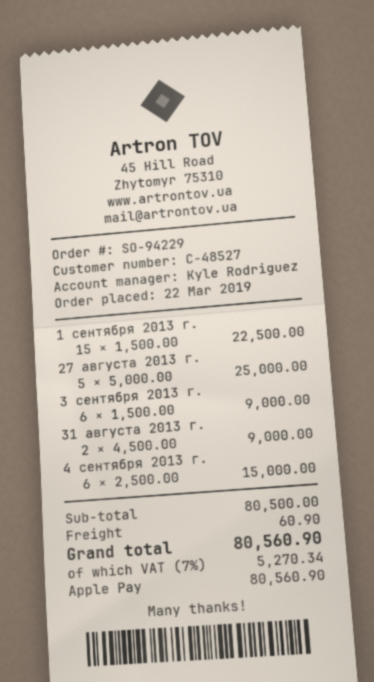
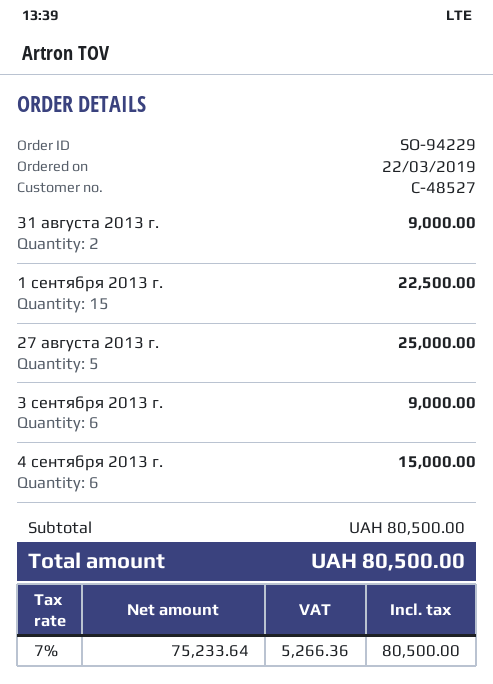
shipping: 60.90 -> none
tax: 7% = 5270.34 -> 7% = 5266.36
total: 80560.90 -> 80500.00

